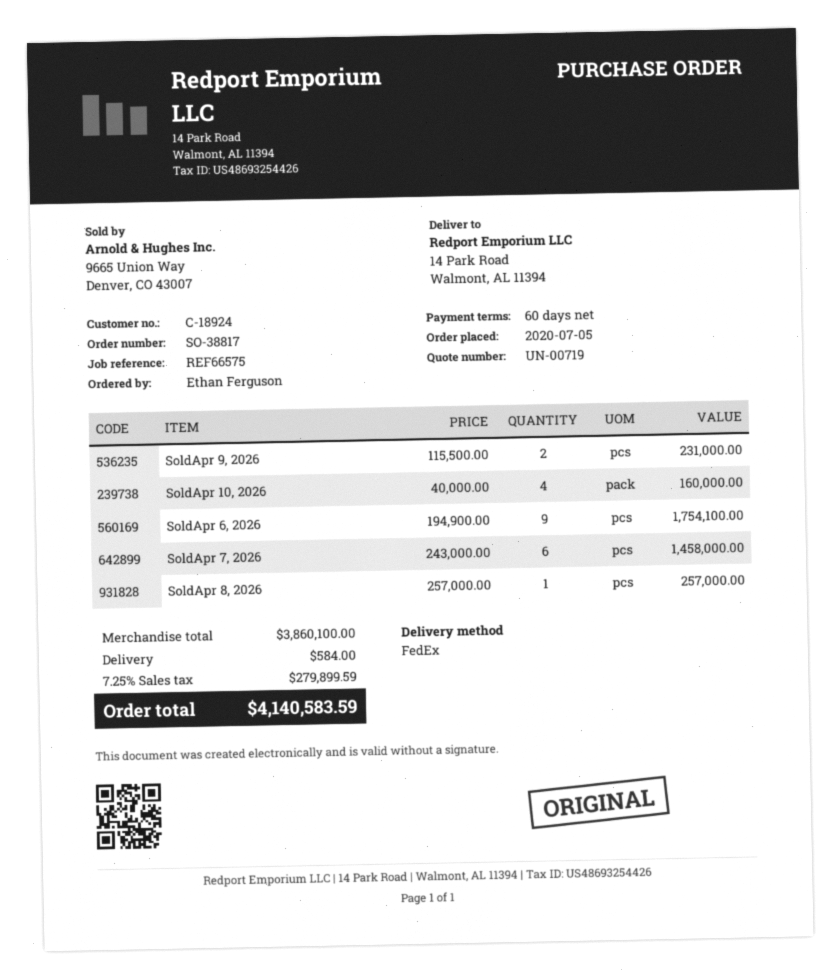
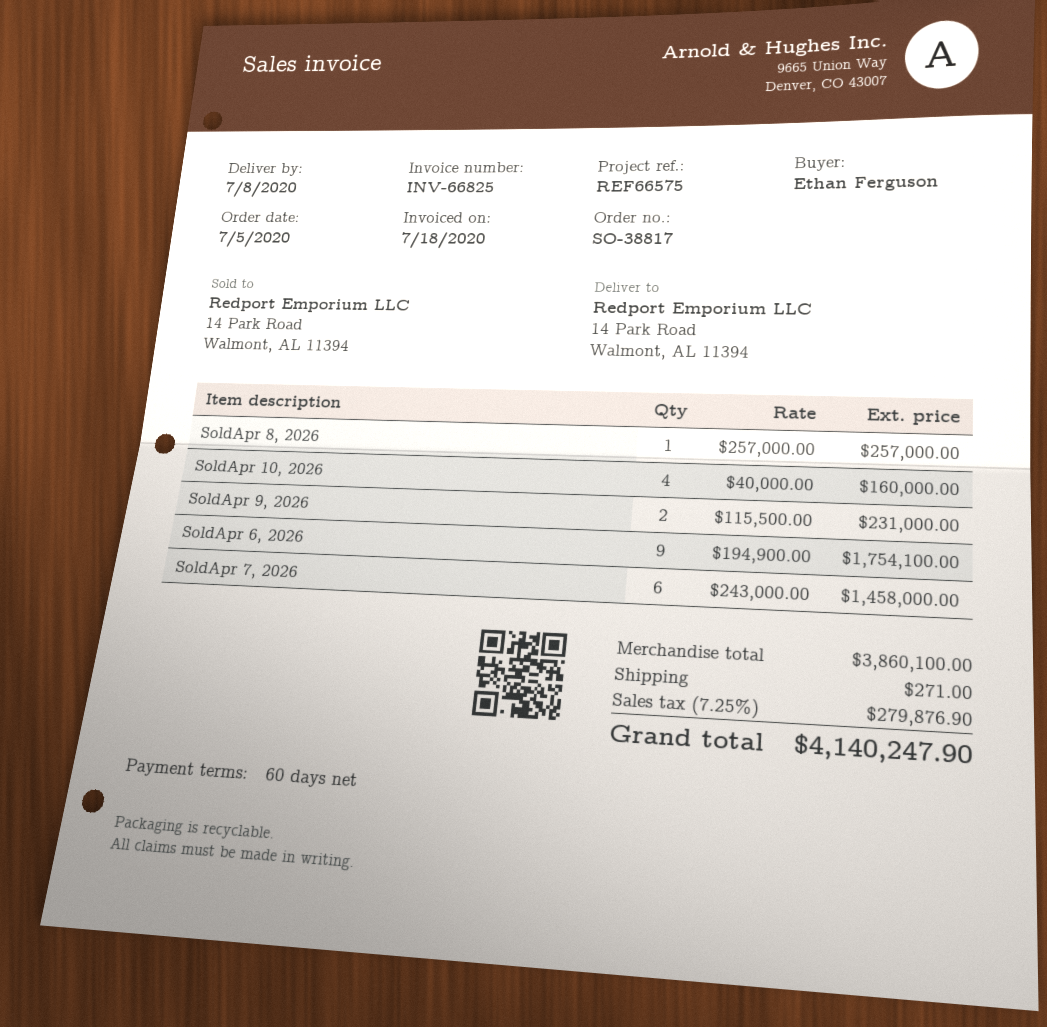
shipping: 584.00 -> 271.00
tax: 7.25% = 279899.59 -> 7.25% = 279876.90
total: 4140583.59 -> 4140247.90

